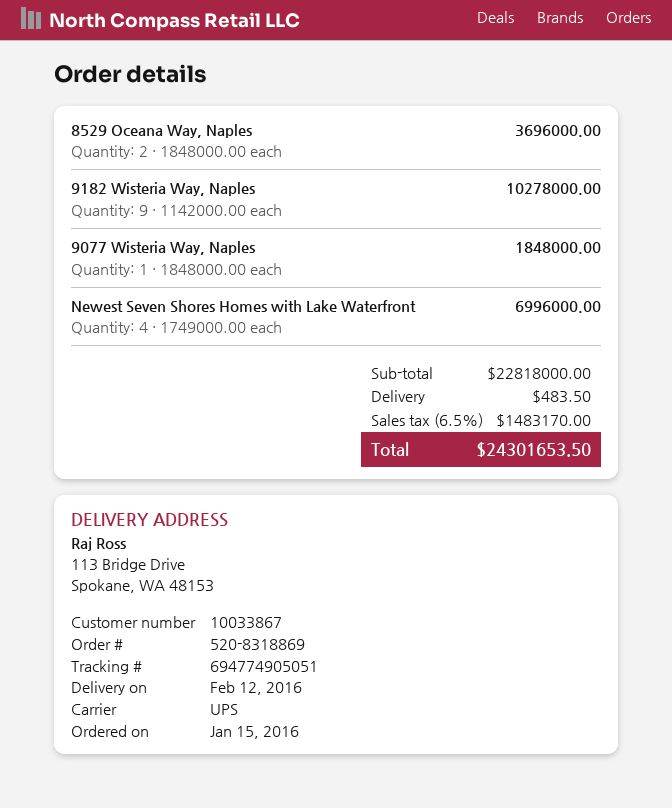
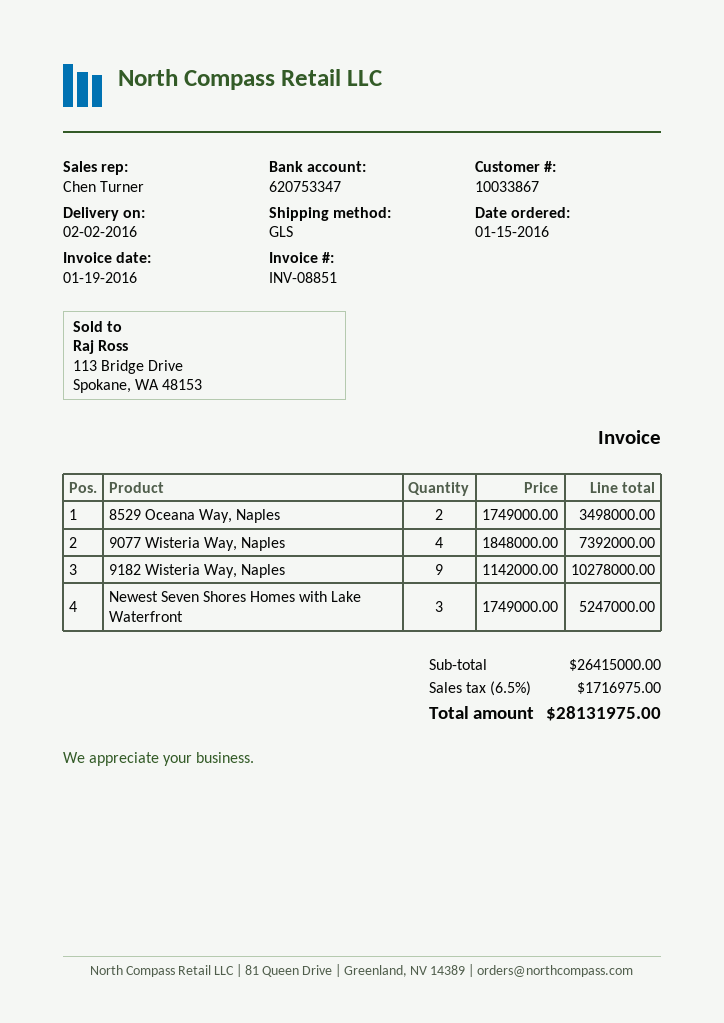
delivery date: 2016-02-12 -> 2016-02-02
shipping method: UPS -> GLS
8529 Oceana Way, Naples: 2 x 1848000.00 = 3696000.00 -> 2 x 1749000.00 = 3498000.00
9077 Wisteria Way, Naples: 1 x 1848000.00 = 1848000.00 -> 4 x 1848000.00 = 7392000.00
Newest Seven Shores Homes with Lake Waterfront: 4 x 1749000.00 = 6996000.00 -> 3 x 1749000.00 = 5247000.00
subtotal: 22818000.00 -> 26415000.00
shipping: 483.50 -> none
tax: 6.5% = 1483170.00 -> 6.5% = 1716975.00
total: 24301653.50 -> 28131975.00

